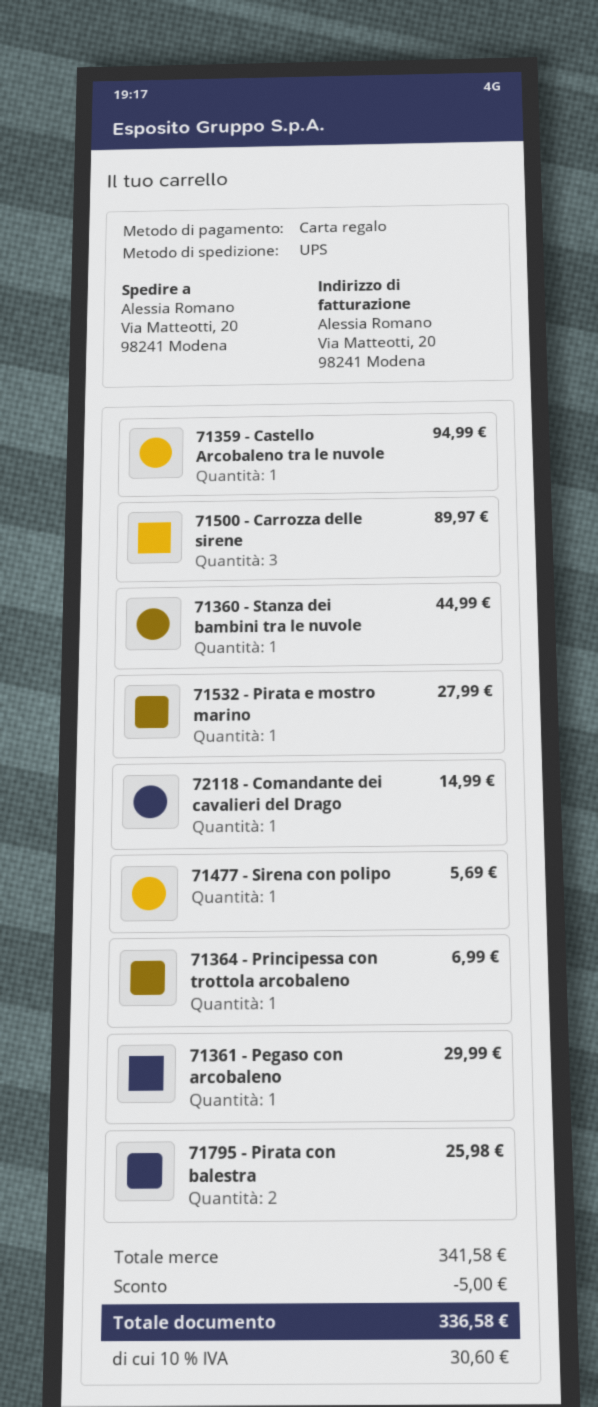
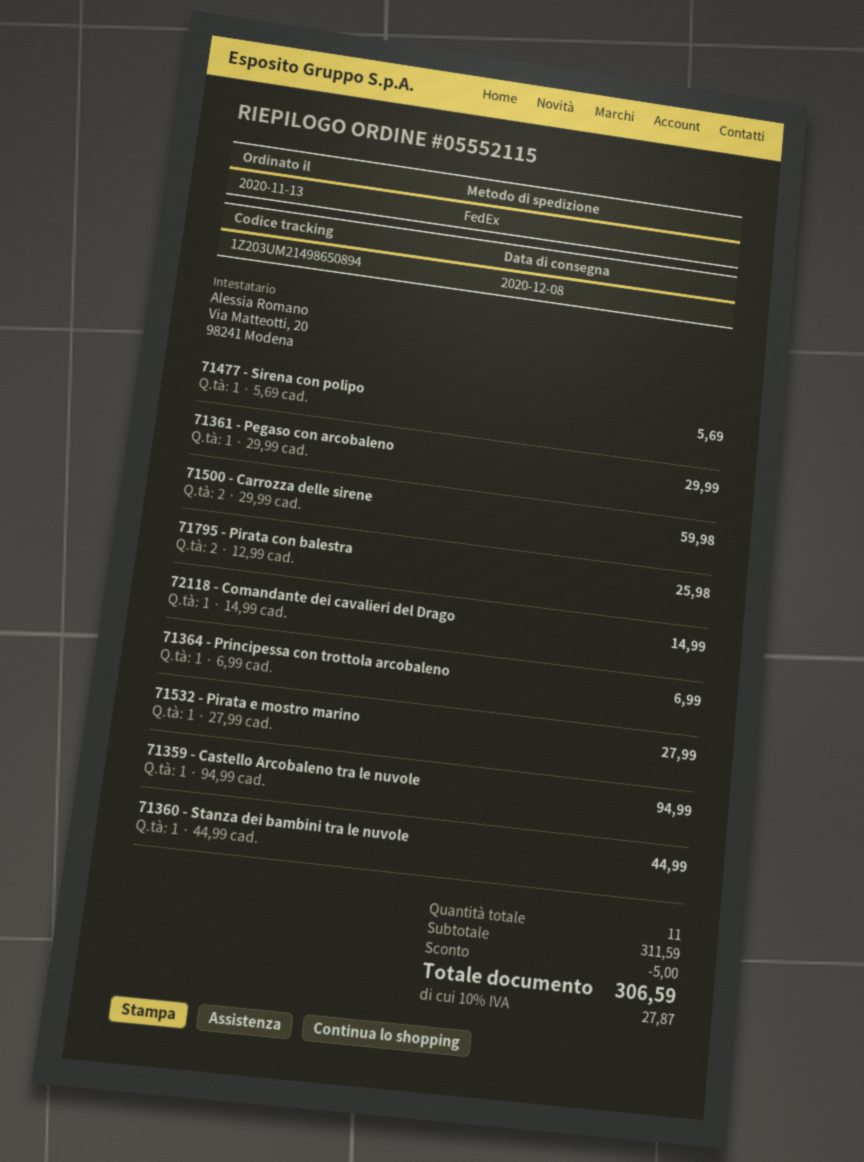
shipping method: UPS -> FedEx
71500 - Carrozza delle sirene: 3 for 89.97 -> 2 for 59.98
subtotal: 341.58 -> 311.59
tax: 10% = 30.60 -> 10% = 27.87
total: 336.58 -> 306.59

